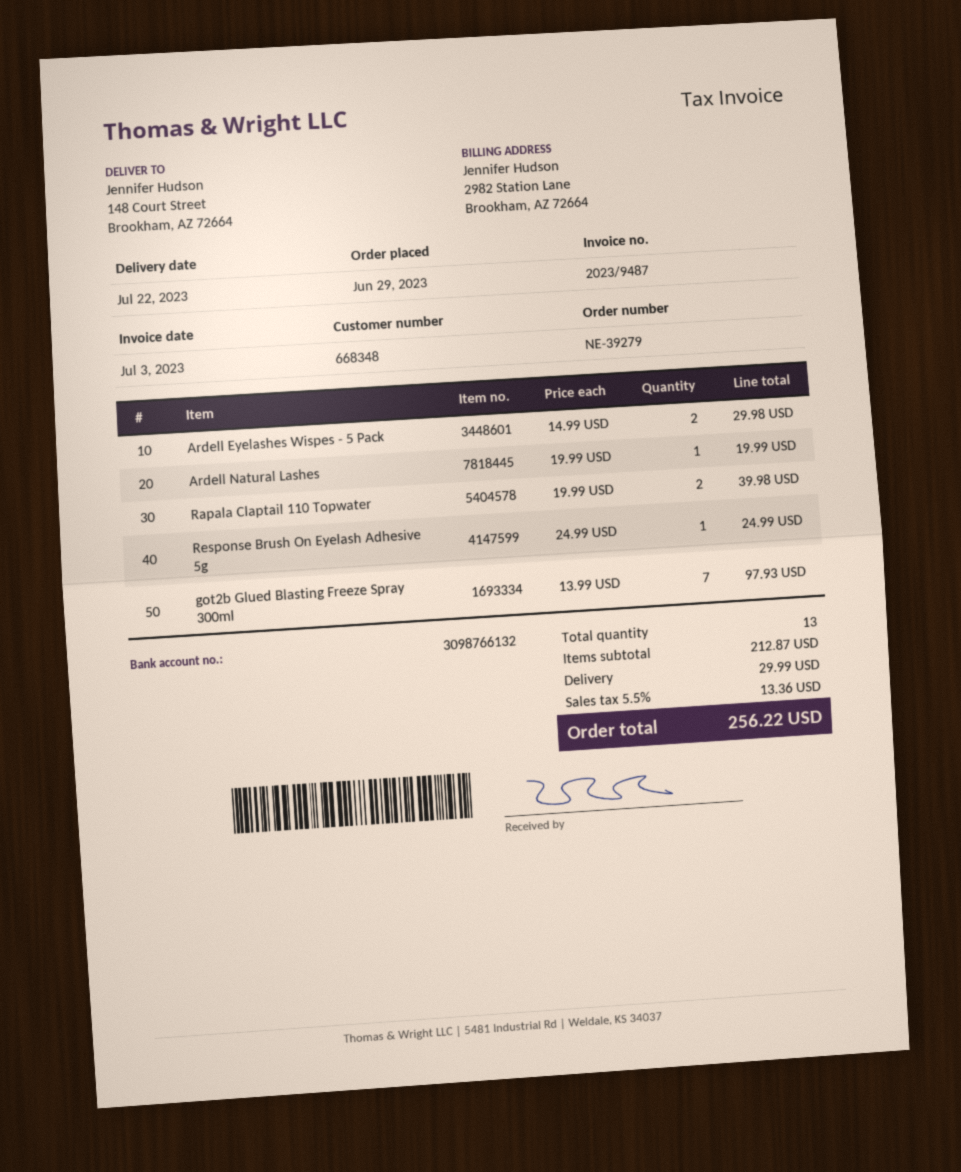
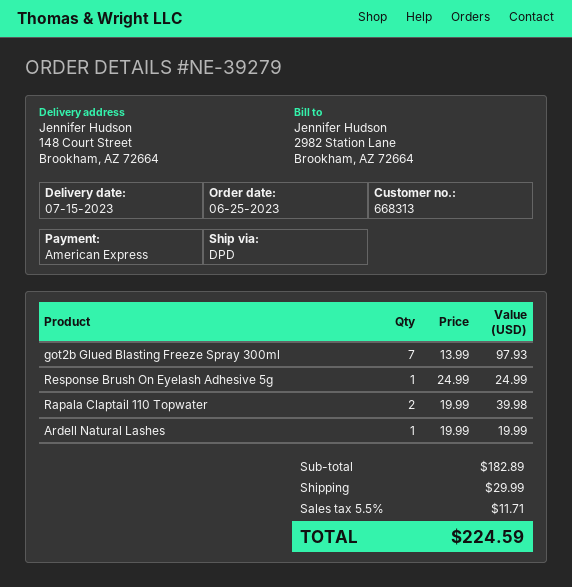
order date: 2023-06-29 -> 2023-06-25
delivery date: 2023-07-22 -> 2023-07-15
customer number: 668348 -> 668313
Ardell Eyelashes Wispes - 5 Pack: 2 x 14.99 = 29.98 -> none
subtotal: 212.87 -> 182.89
tax: 5.5% = 13.36 -> 5.5% = 11.71
total: 256.22 -> 224.59

